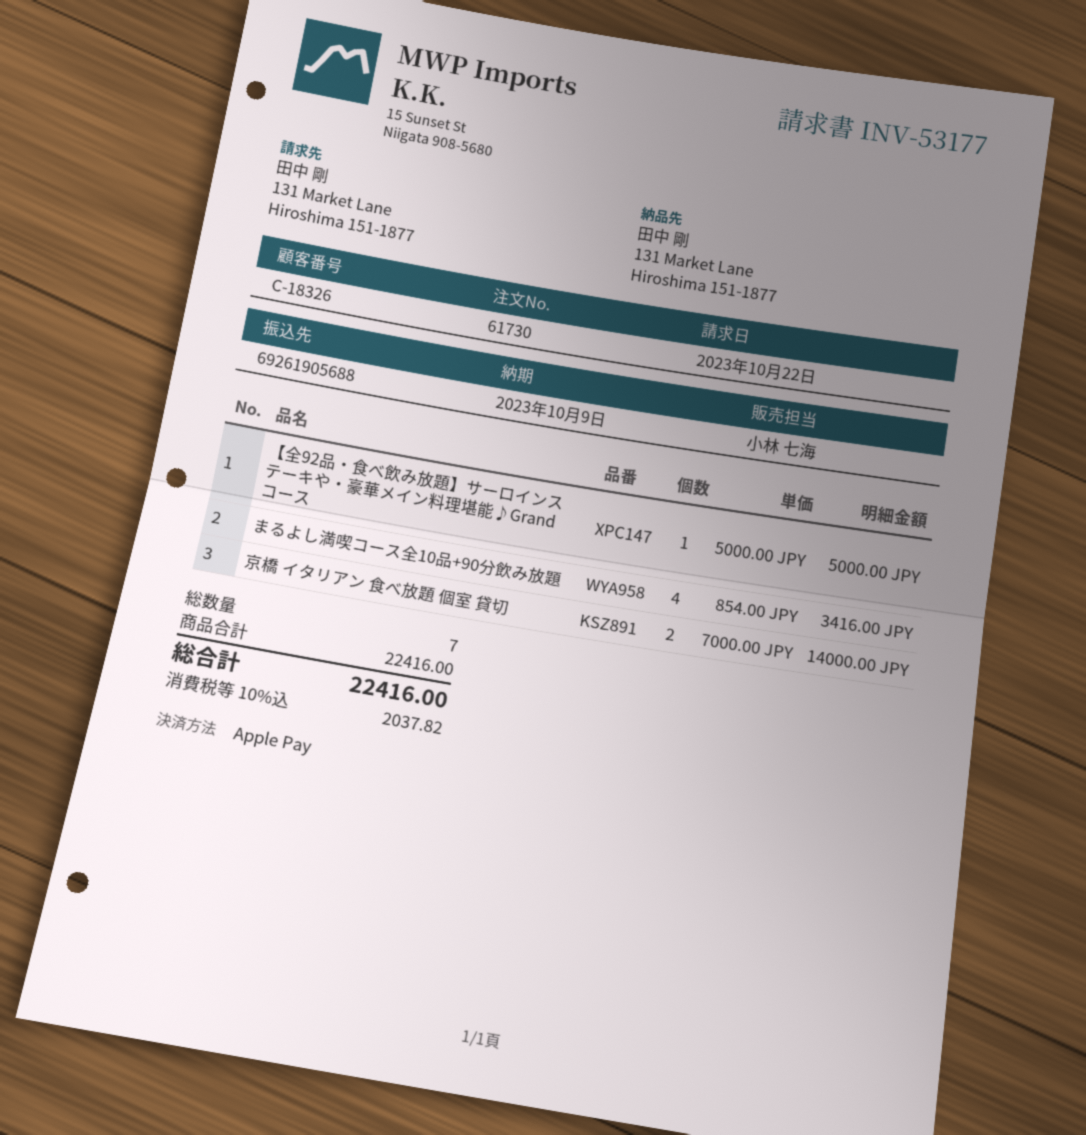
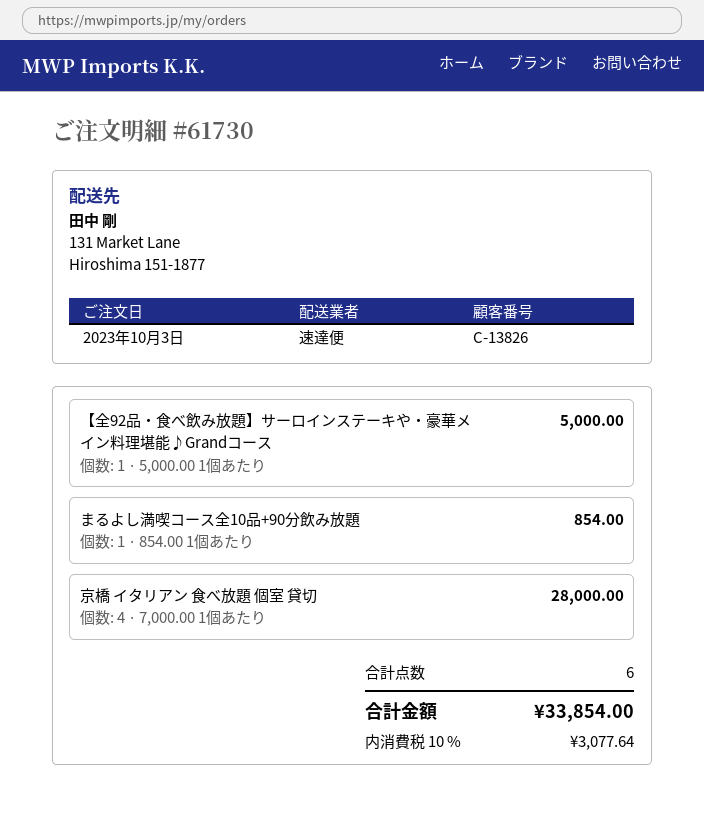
customer number: C-18326 -> C-13826
まるよし満喫コース全10品+90分飲み放題: 4 x 854.00 = 3416.00 -> 1 x 854.00 = 854.00
京橋 イタリアン 食べ放題 個室 貸切: 2 x 7000.00 = 14000.00 -> 4 x 7000.00 = 28000.00
total quantity: 7 -> 6
tax: 10% = 2037.82 -> 10% = 3077.64
total: 22416.00 -> 33854.00

